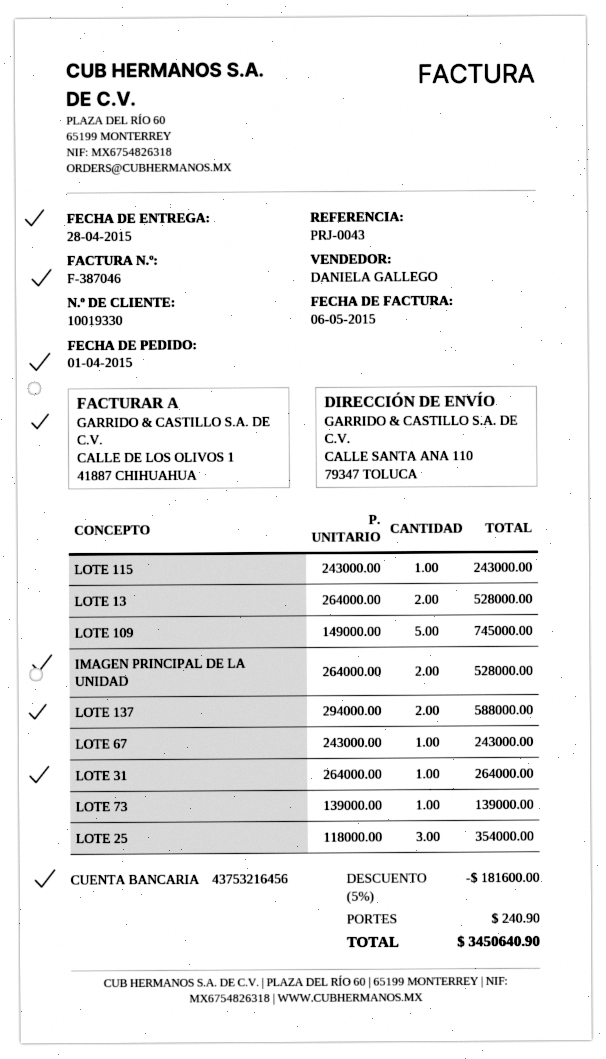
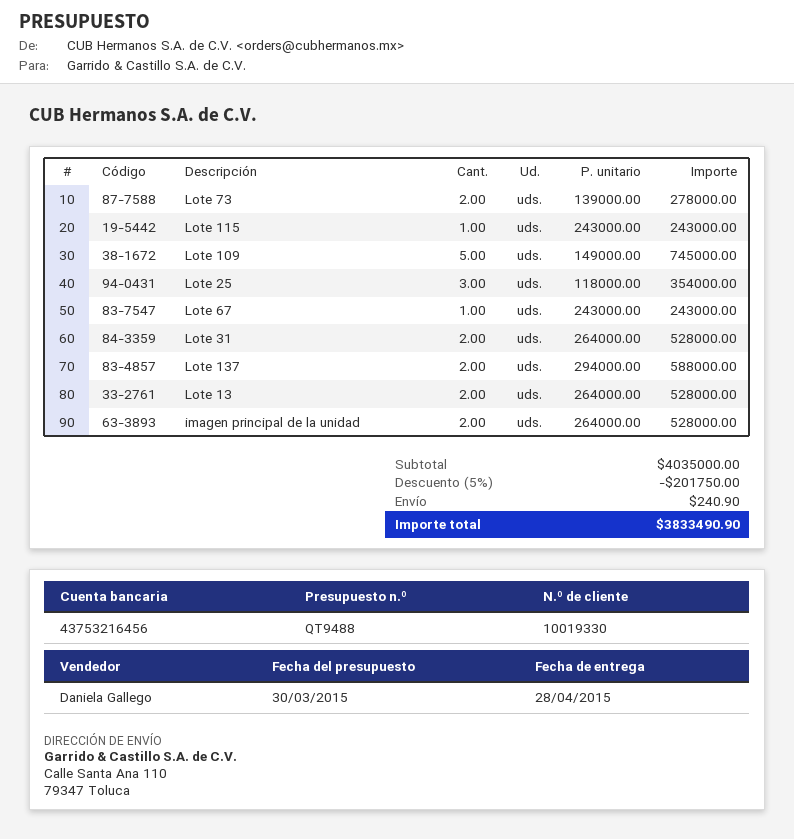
LOTE 31: 1 x 264000.00 = 264000.00 -> 2 x 264000.00 = 528000.00
LOTE 73: 1 x 139000.00 = 139000.00 -> 2 x 139000.00 = 278000.00
discount: 5% = 181600.00 -> 5% = 201750.00
total: 3450640.90 -> 3833490.90

